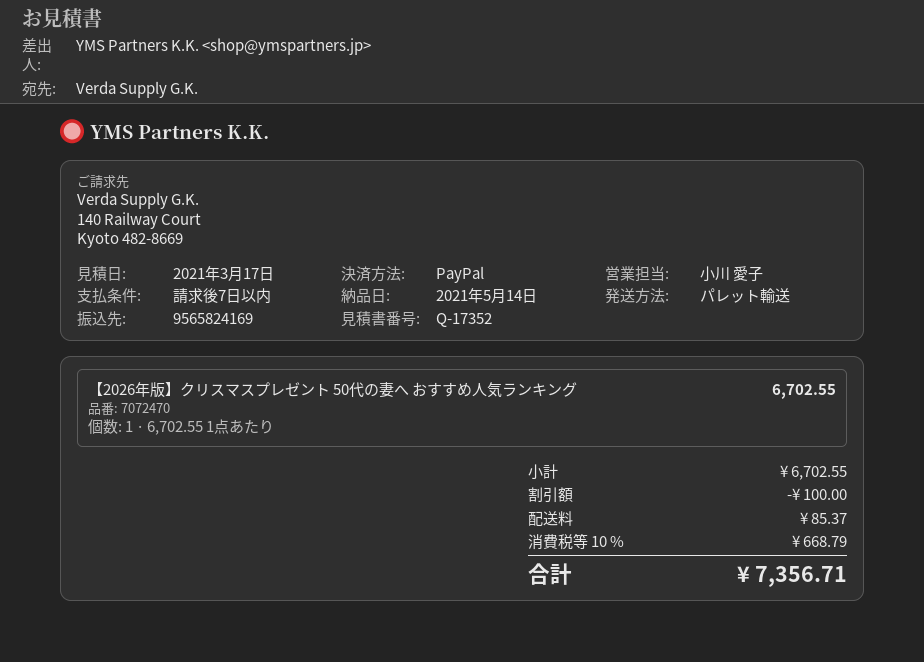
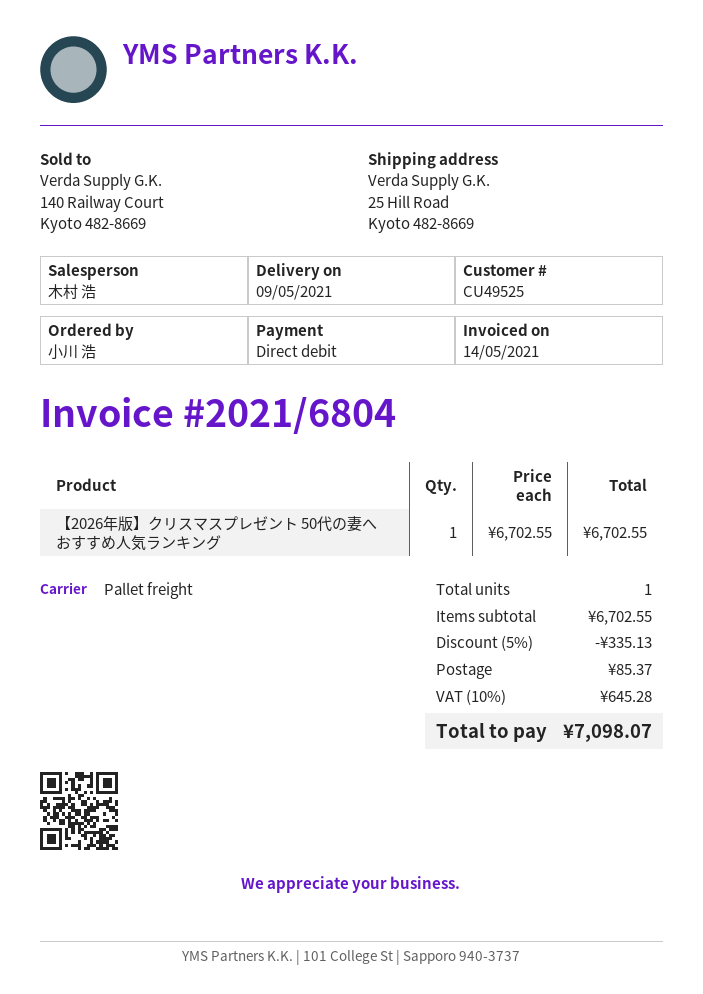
delivery date: 2021-05-14 -> 2021-05-09
sales rep: 小川 愛子 -> 木村 浩
payment method: PayPal -> direct debit
discount: 100.00 -> 335.13
tax: 10% = 668.79 -> 10% = 645.28
total: 7356.71 -> 7098.07

